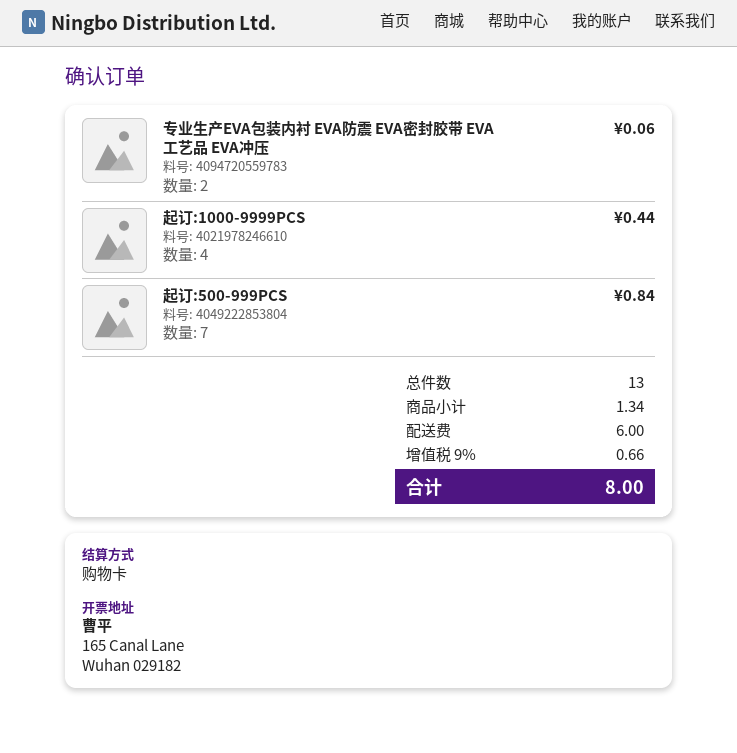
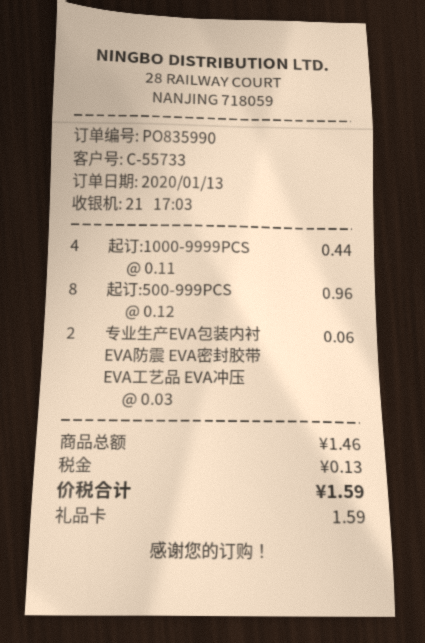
起订:500-999PCS: 7 for 0.84 -> 8 for 0.96
subtotal: 1.34 -> 1.46
shipping: 6.00 -> none
tax: 0.66 -> 0.13
total: 8.00 -> 1.59

